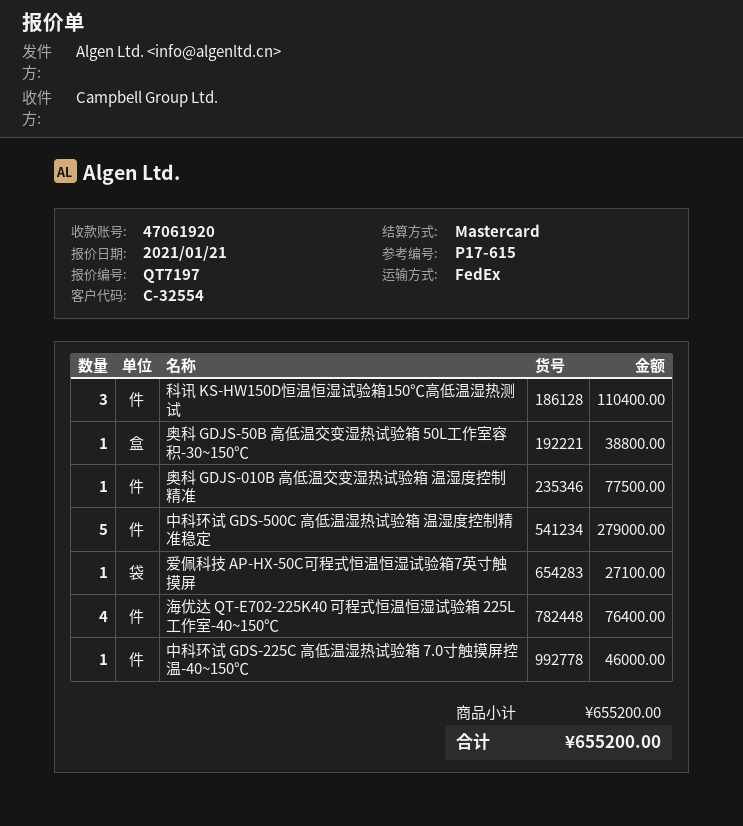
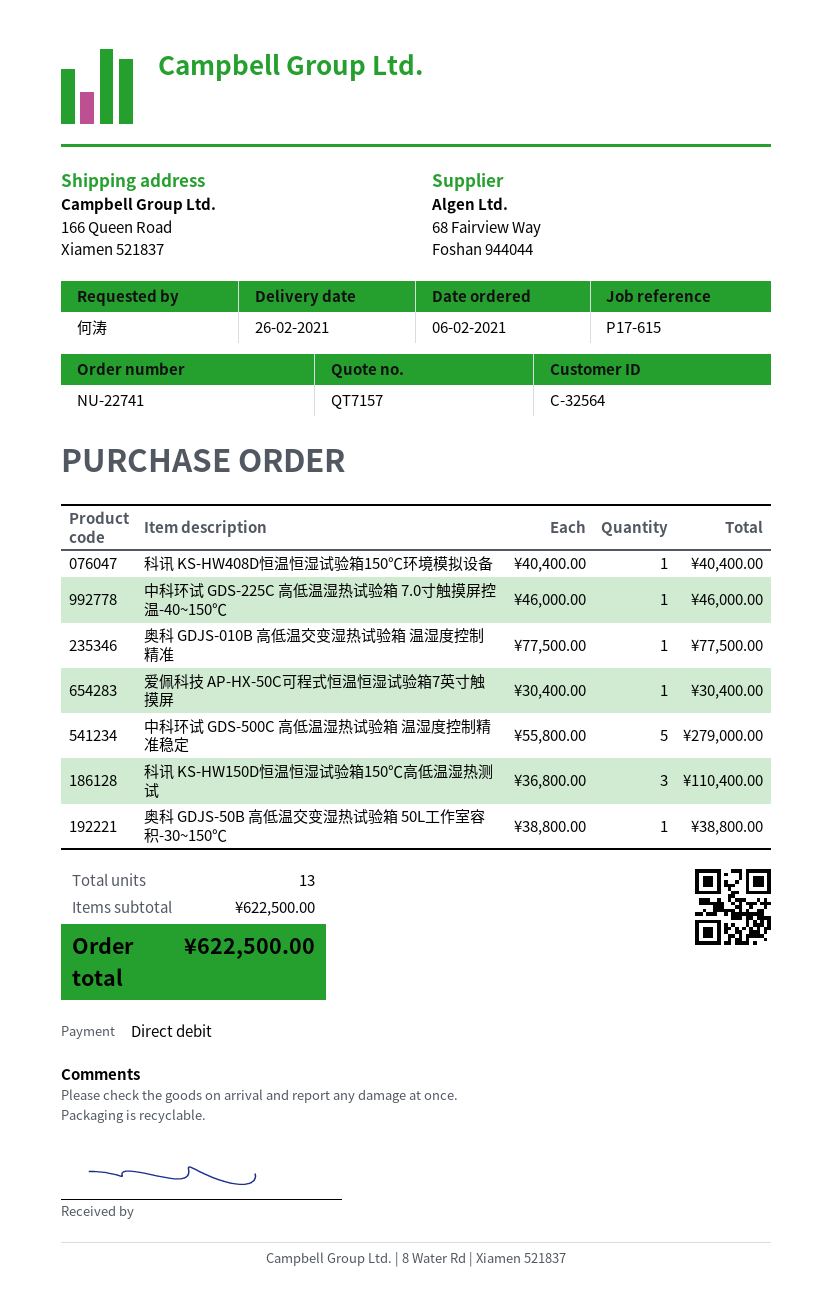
quote number: QT7197 -> QT7157
customer number: C-32554 -> C-32564
payment method: Mastercard -> direct debit
爱佩科技 AP-HX-50C可程式恒温恒湿试验箱7英寸触摸屏: 1 for 27100.00 -> 1 for 30400.00
海优达 QT-E702-225K40 可程式恒温恒湿试验箱 225L工作室-40~150℃: 4 for 76400.00 -> none
科讯 KS-HW408D恒温恒湿试验箱150℃环境模拟设备: none -> 1 for 40400.00
subtotal: 655200.00 -> 622500.00
total: 655200.00 -> 622500.00

